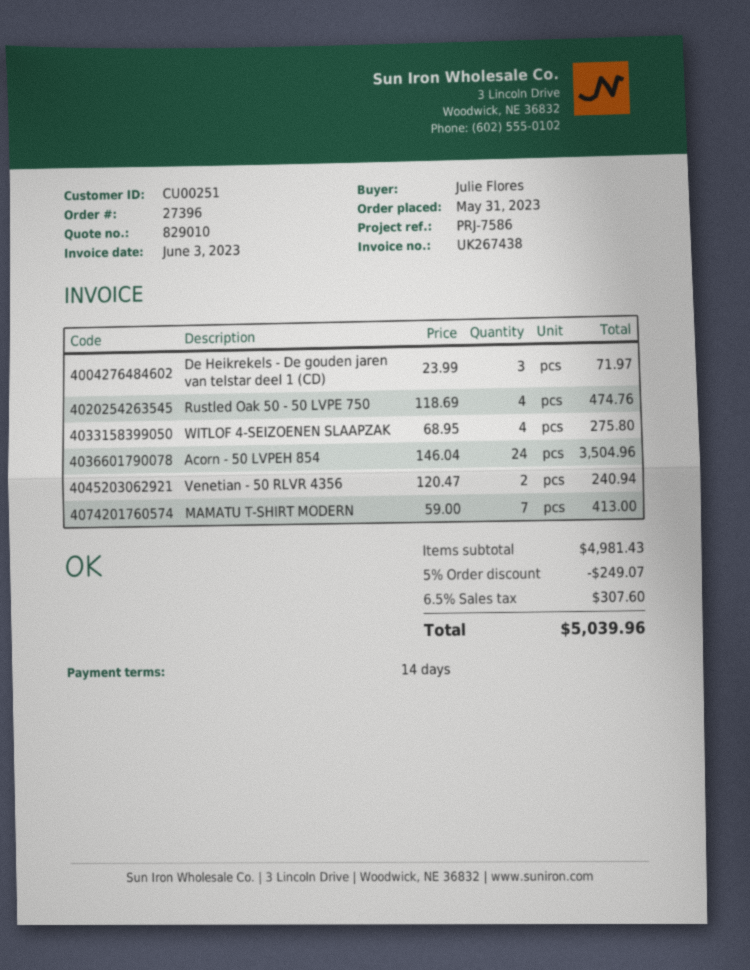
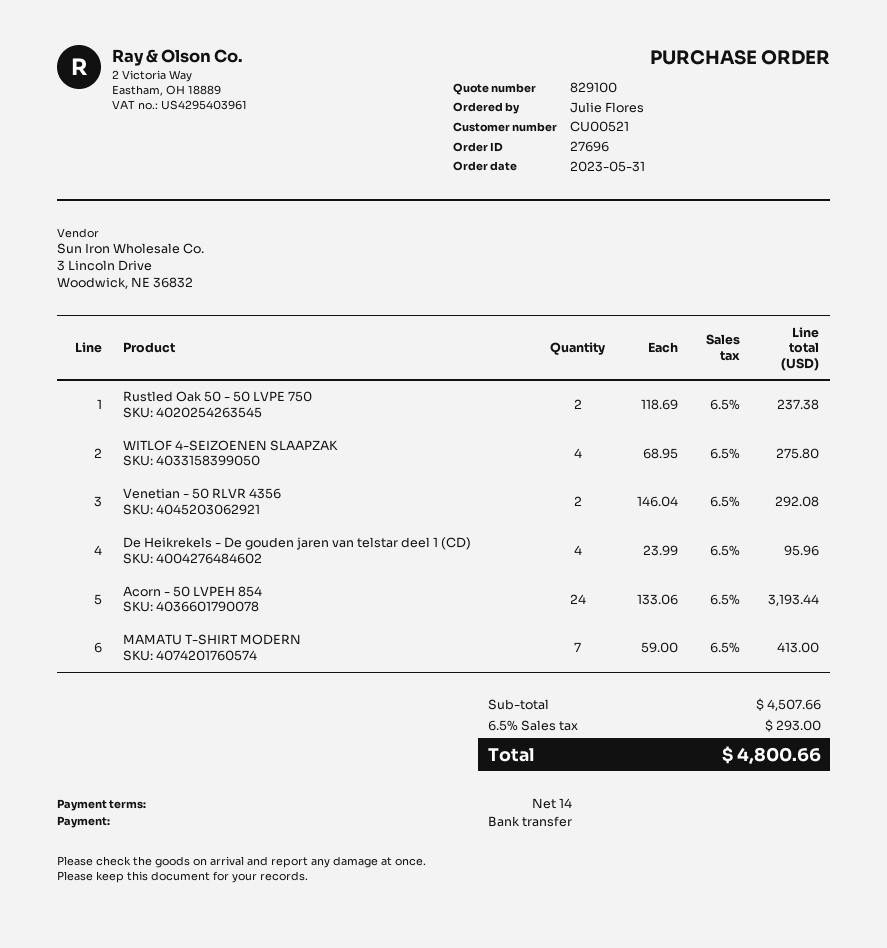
quote number: 829010 -> 829100
order number: 27396 -> 27696
customer number: CU00251 -> CU00521
De Heikrekels - De gouden jaren van telstar deel 1 (CD): 3 x 23.99 = 71.97 -> 4 x 23.99 = 95.96
Rustled Oak 50 - 50 LVPE 750: 4 x 118.69 = 474.76 -> 2 x 118.69 = 237.38
Acorn - 50 LVPEH 854: 24 x 146.04 = 3504.96 -> 24 x 133.06 = 3193.44
Venetian - 50 RLVR 4356: 2 x 120.47 = 240.94 -> 2 x 146.04 = 292.08
subtotal: 4981.43 -> 4507.66
discount: 5% = 249.07 -> none
tax: 6.5% = 307.60 -> 6.5% = 293.00
total: 5039.96 -> 4800.66

